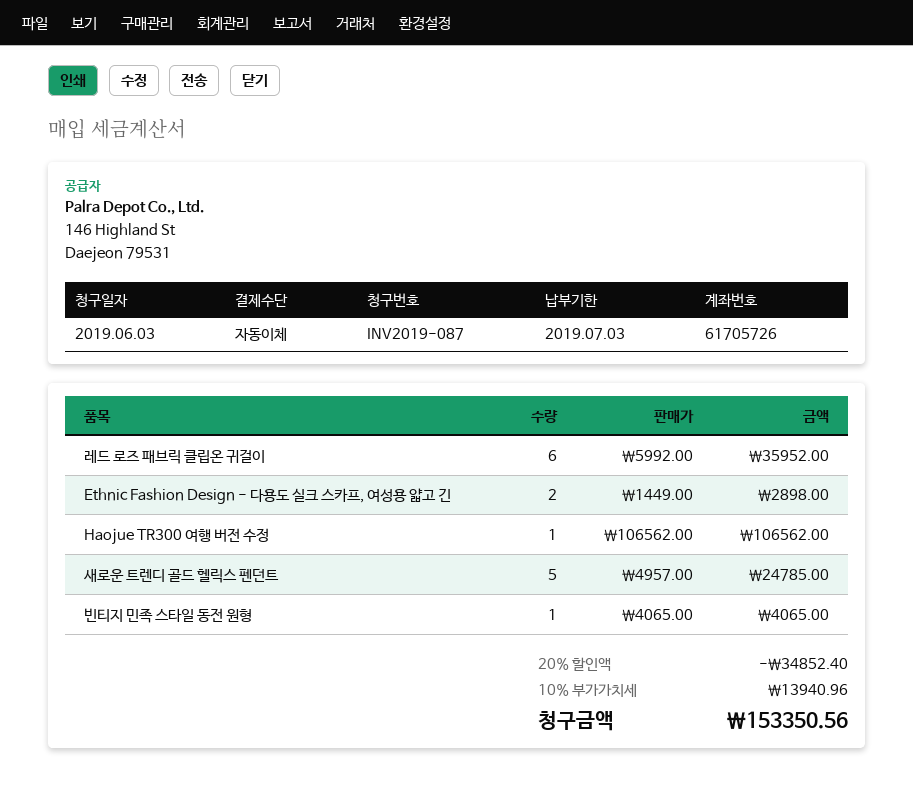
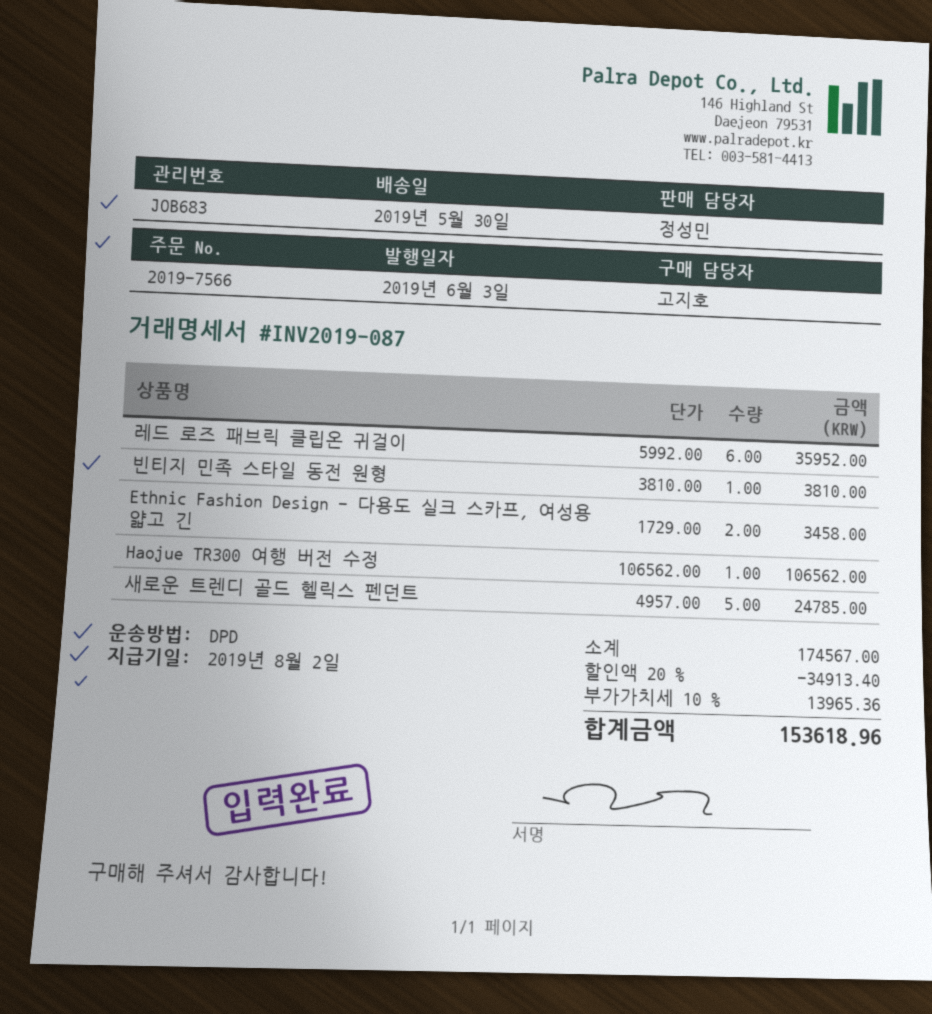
due date: 2019-07-03 -> 2019-08-02
Ethnic Fashion Design - 다용도 실크 스카프, 여성용 얇고 긴: 2 x 1449.00 = 2898.00 -> 2 x 1729.00 = 3458.00
빈티지 민족 스타일 동전 원형: 1 x 4065.00 = 4065.00 -> 1 x 3810.00 = 3810.00
discount: 20% = 34852.40 -> 20% = 34913.40
tax: 10% = 13940.96 -> 10% = 13965.36
total: 153350.56 -> 153618.96

